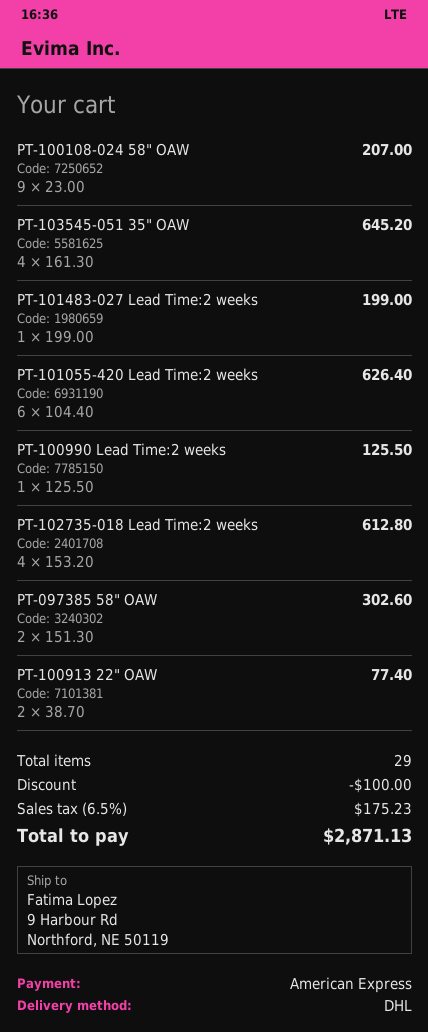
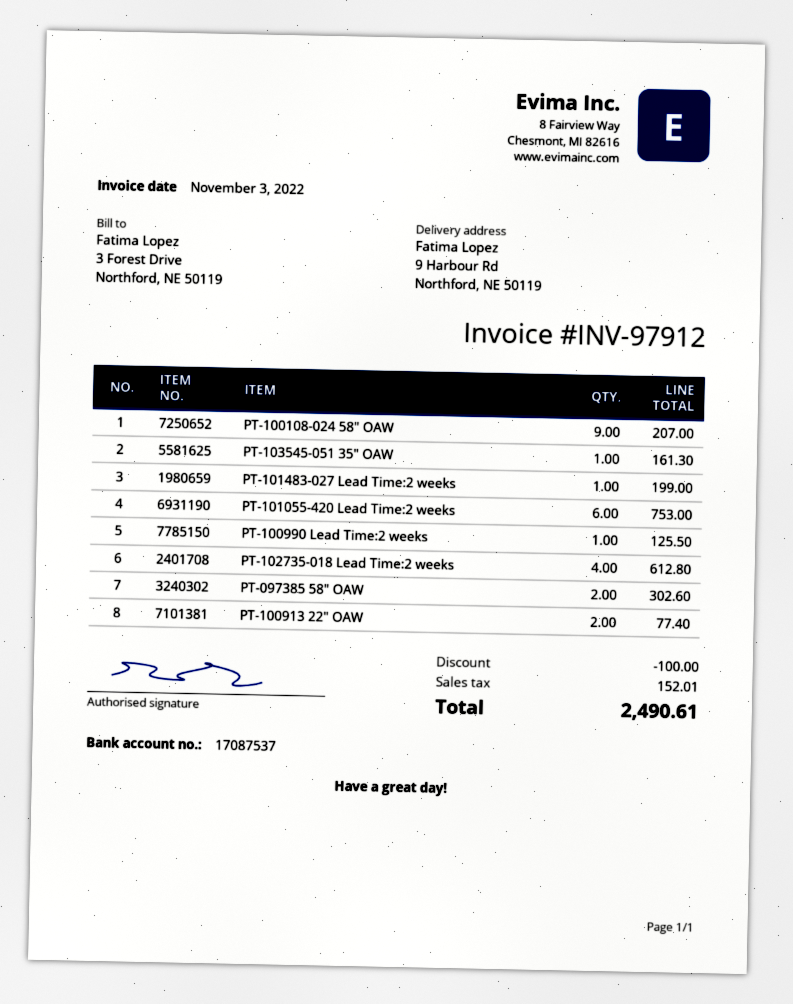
PT-103545-051 35" OAW: 4 for 645.20 -> 1 for 161.30
PT-101055-420 Lead Time:2 weeks: 6 for 626.40 -> 6 for 753.00
tax: 175.23 -> 152.01
total: 2871.13 -> 2490.61

